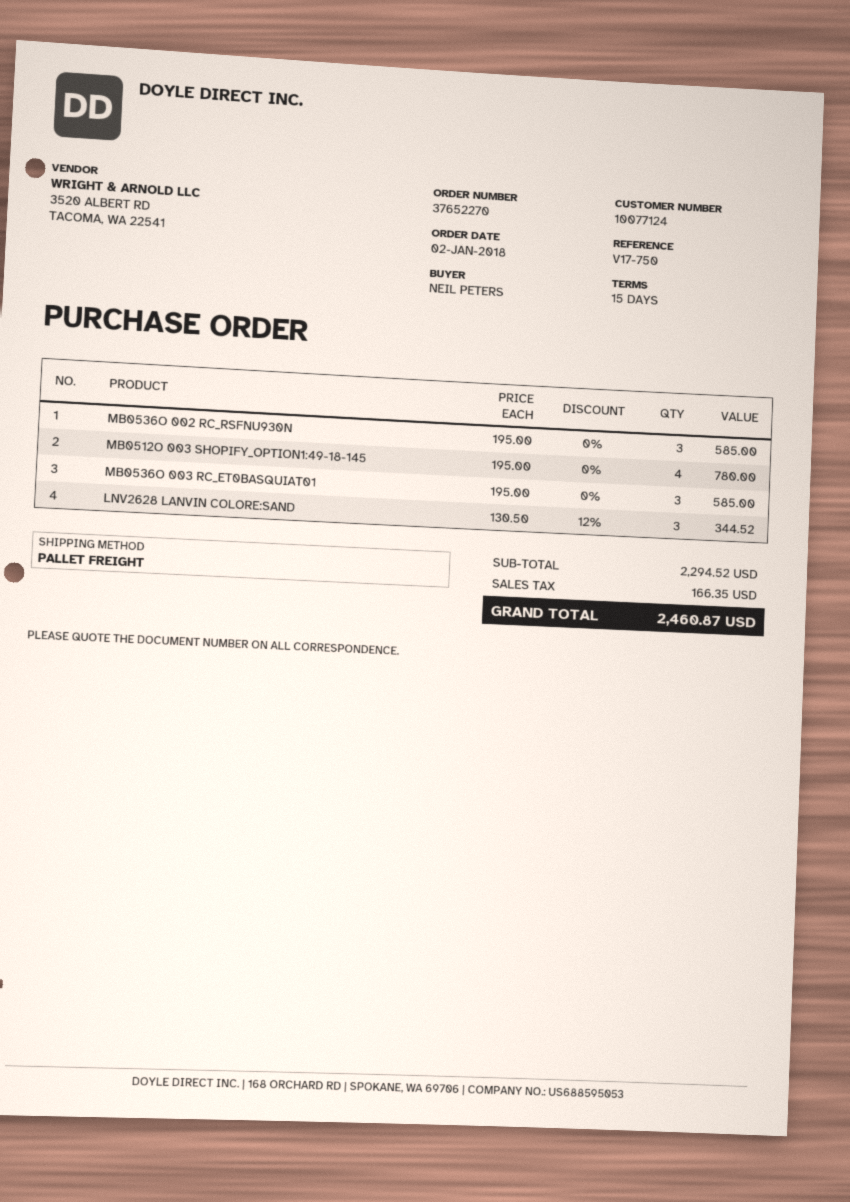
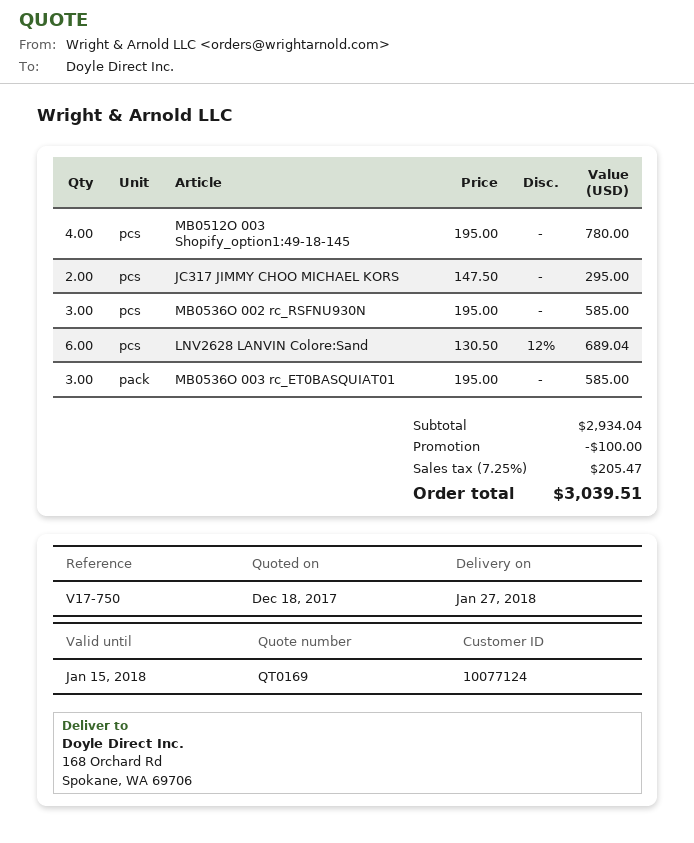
LNV2628 LANVIN COLORE:SAND: 3 x 130.50 - 12% = 344.52 -> 6 x 130.50 - 12% = 689.04
JC317 JIMMY CHOO MICHAEL KORS: none -> 2 x 147.50 = 295.00
subtotal: 2294.52 -> 2934.04
discount: none -> 100.00
tax: 166.35 -> 205.47
total: 2460.87 -> 3039.51

